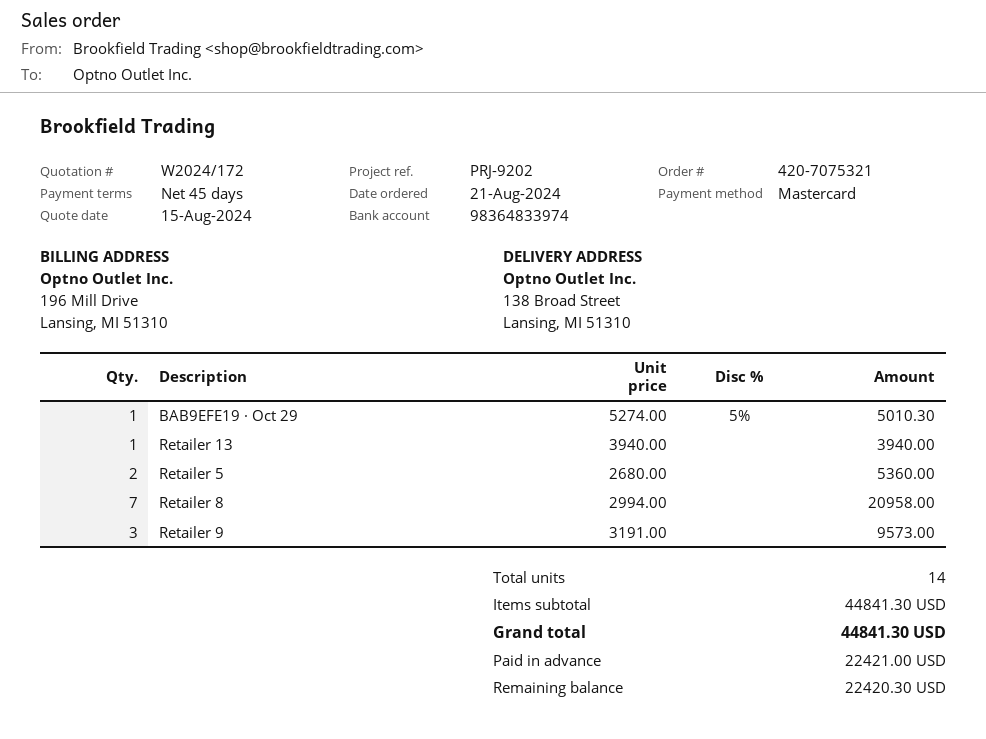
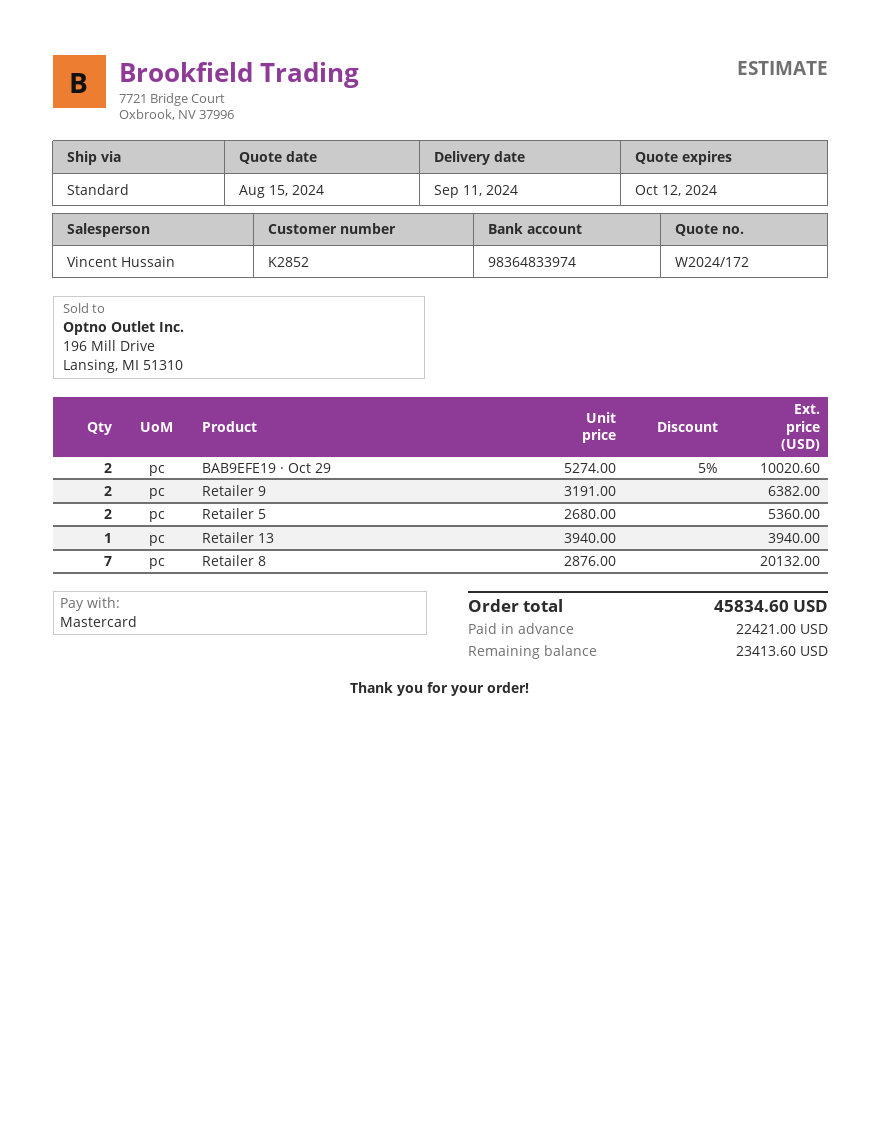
BAB9EFE19 · Oct 29: 1 x 5274.00 - 5% = 5010.30 -> 2 x 5274.00 - 5% = 10020.60
Retailer 8: 7 x 2994.00 = 20958.00 -> 7 x 2876.00 = 20132.00
Retailer 9: 3 x 3191.00 = 9573.00 -> 2 x 3191.00 = 6382.00
total: 44841.30 -> 45834.60
balance: 22420.30 -> 23413.60

